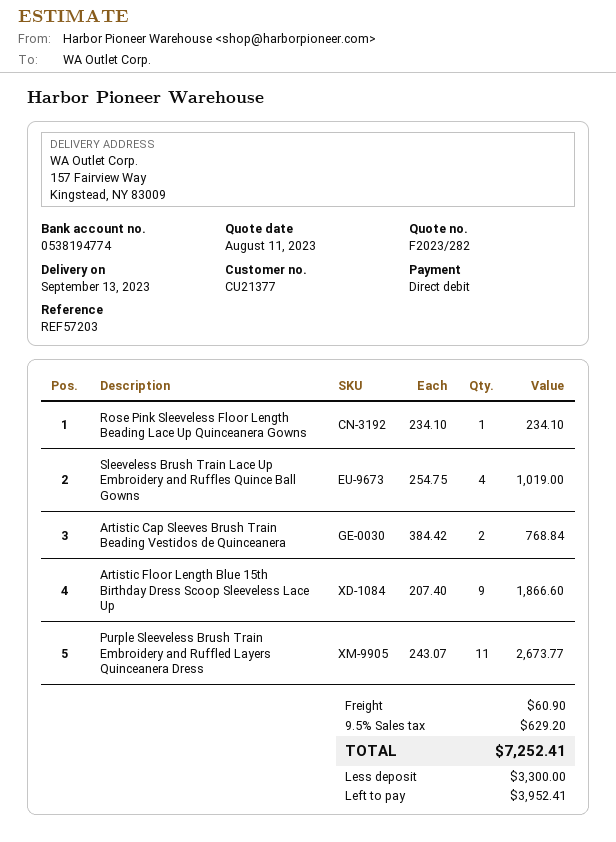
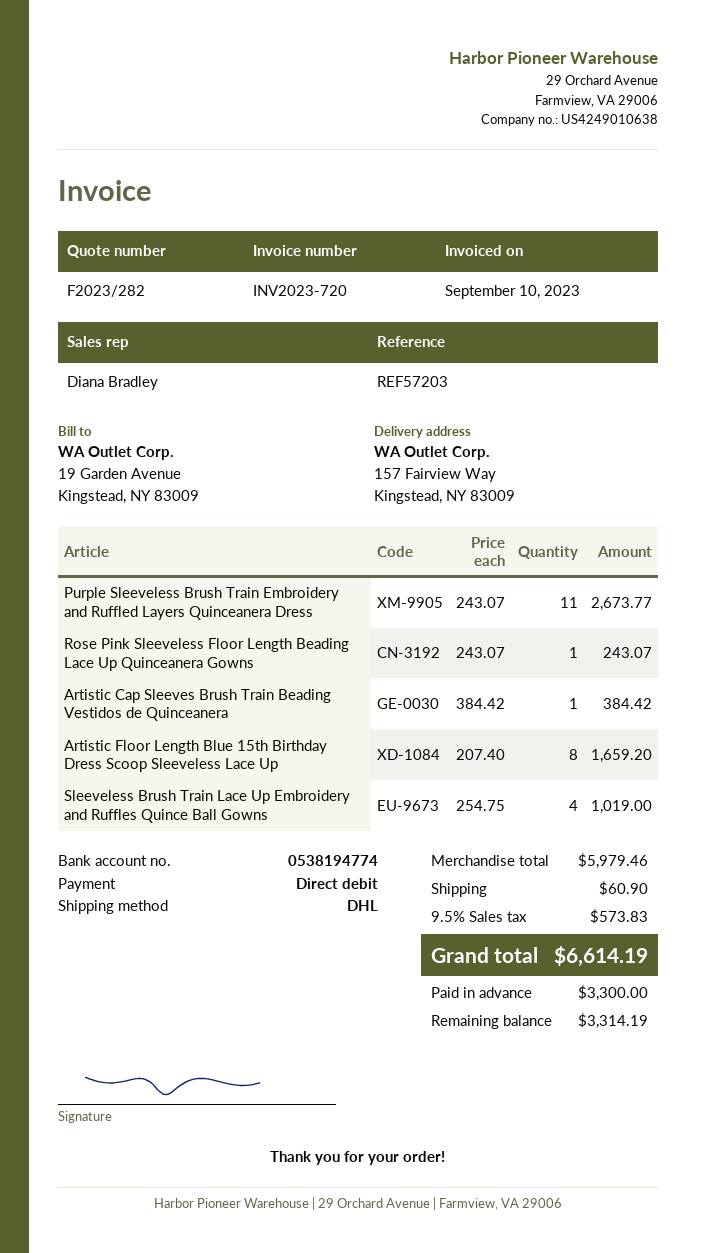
Rose Pink Sleeveless Floor Length Beading Lace Up Quinceanera Gowns: 1 x 234.10 = 234.10 -> 1 x 243.07 = 243.07
Artistic Cap Sleeves Brush Train Beading Vestidos de Quinceanera: 2 x 384.42 = 768.84 -> 1 x 384.42 = 384.42
Artistic Floor Length Blue 15th Birthday Dress Scoop Sleeveless Lace Up: 9 x 207.40 = 1866.60 -> 8 x 207.40 = 1659.20
tax: 9.5% = 629.20 -> 9.5% = 573.83
total: 7252.41 -> 6614.19
balance: 3952.41 -> 3314.19

